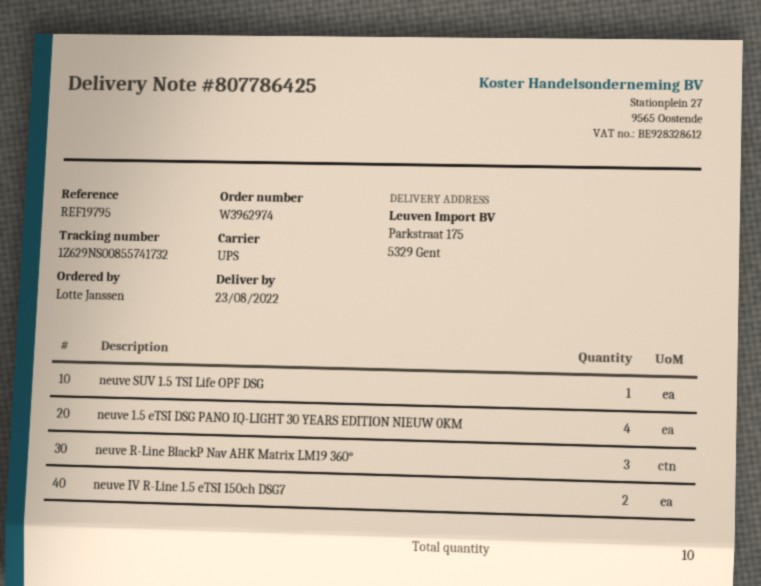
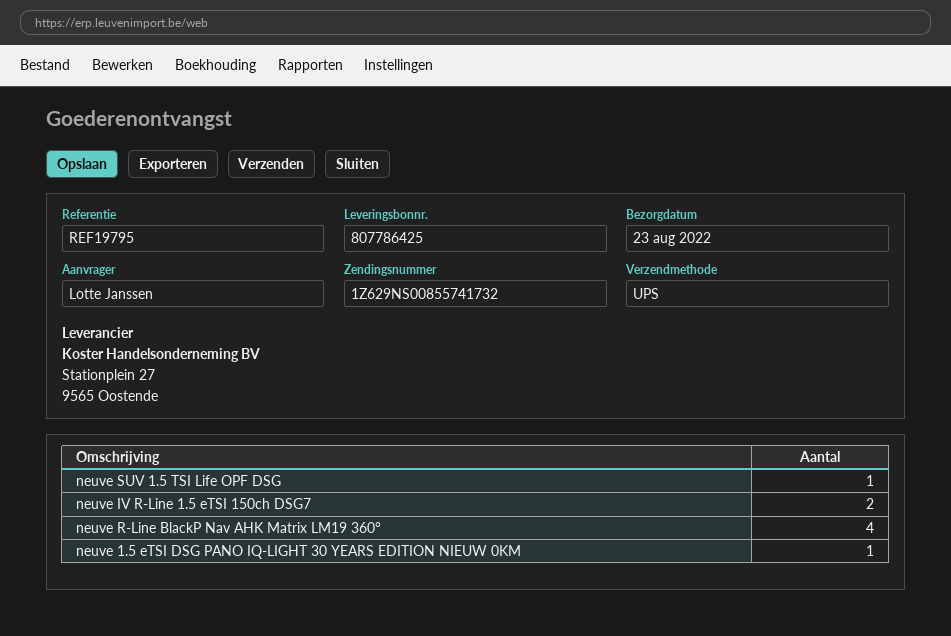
neuve 1.5 eTSI DSG PANO IQ-LIGHT 30 YEARS EDITION NIEUW 0KM: 4 -> 1
neuve R-Line BlackP Nav AHK Matrix LM19 360°: 3 -> 4

